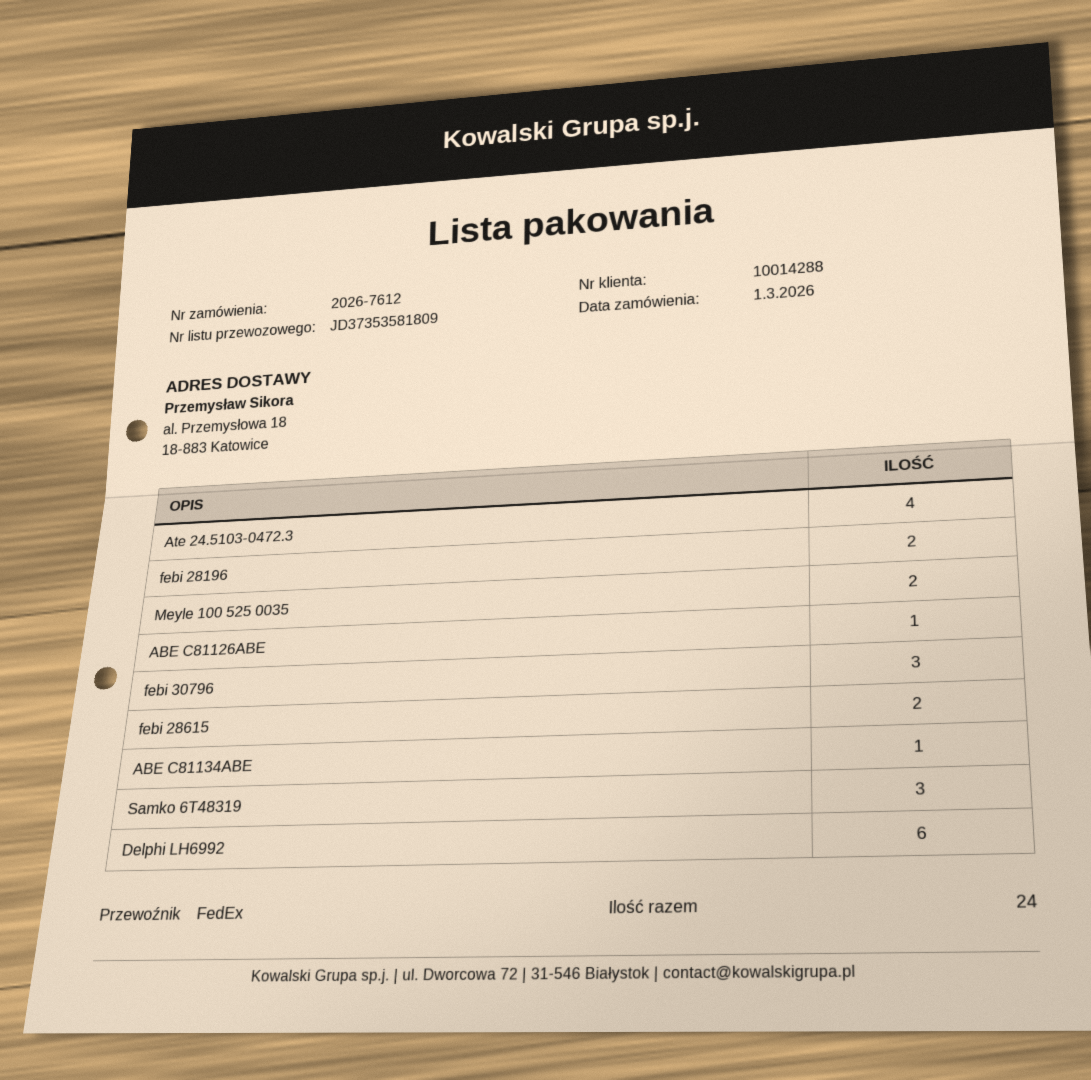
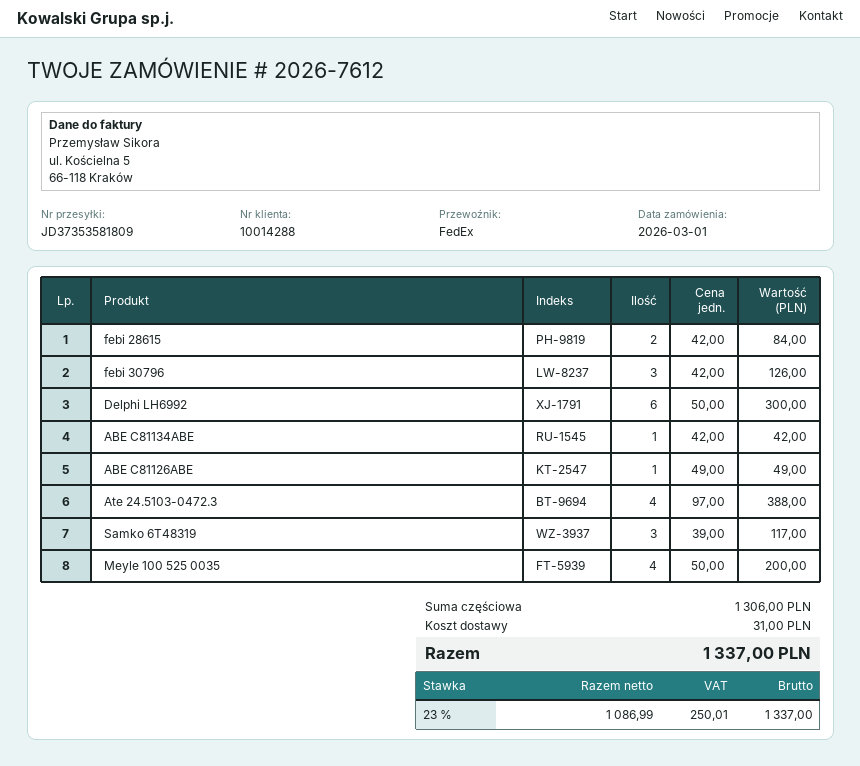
febi 28196: 2 -> none
Meyle 100 525 0035: 2 -> 4

